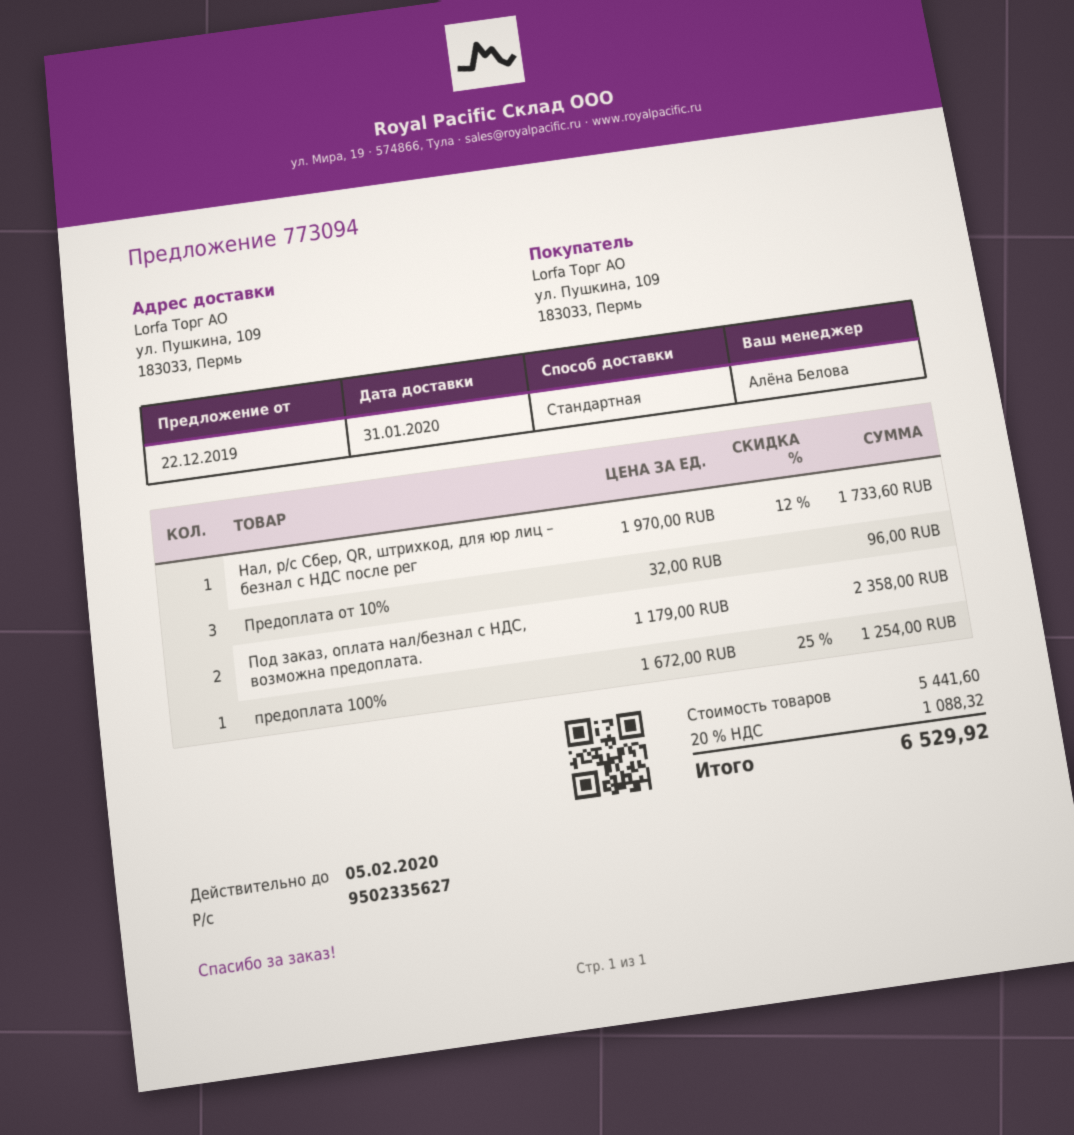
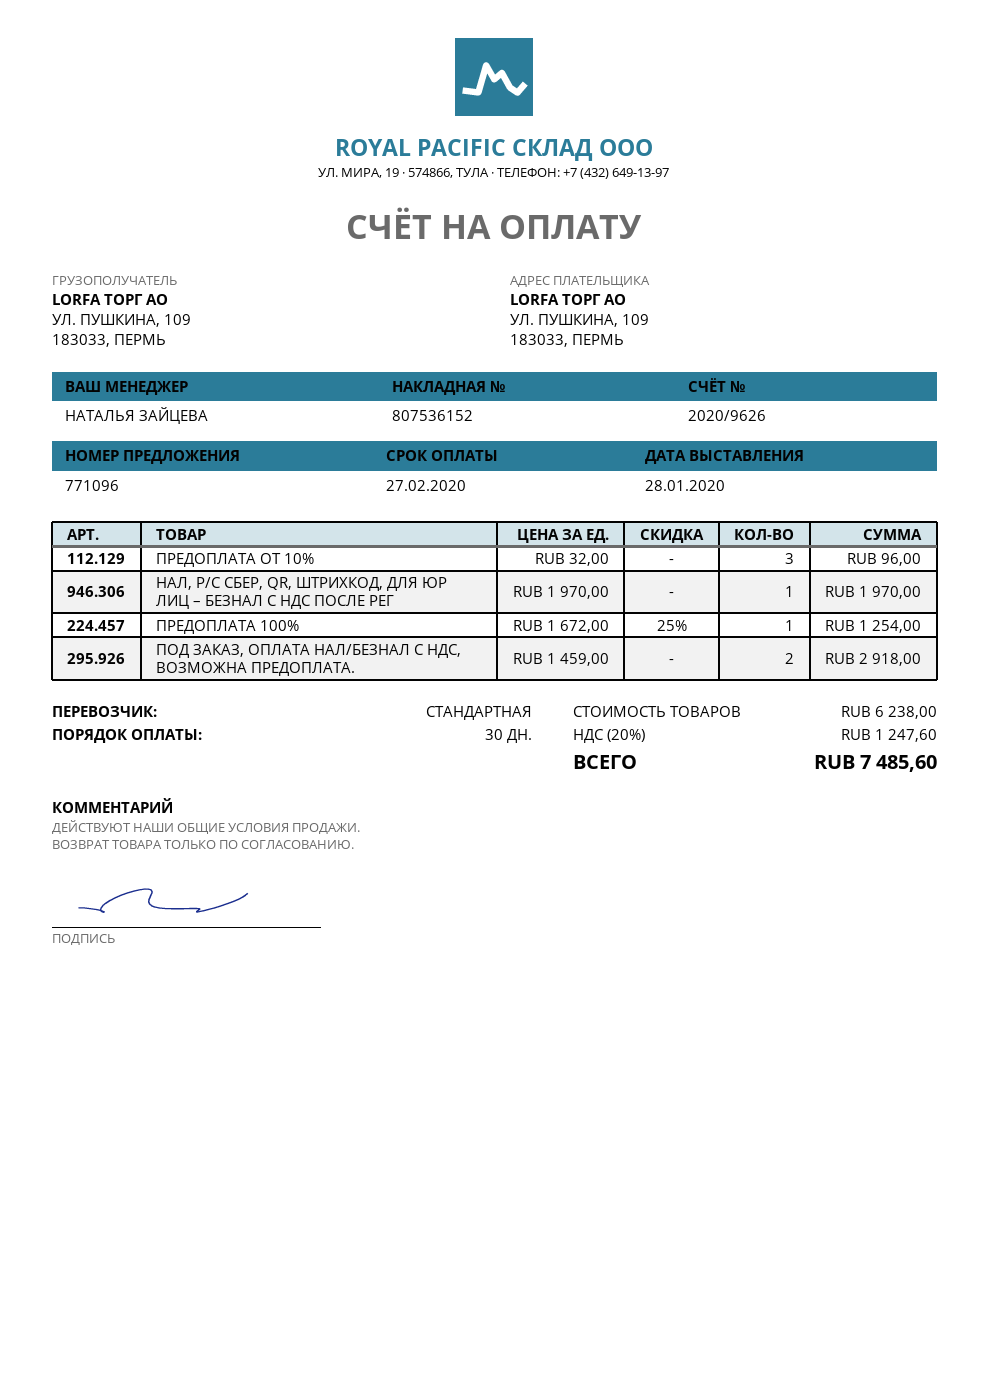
quote number: 773094 -> 771096
sales rep: Алёна Белова -> НАТАЛЬЯ ЗАЙЦЕВА
Нал, р/с Сбер, QR, штрихкод, для юр лиц – безнал с НДС после рег: 1 x 1970.00 - 12% = 1733.60 -> 1 x 1970.00 = 1970.00
Под заказ, оплата нал/безнал с НДС, возможна предоплата.: 2 x 1179.00 = 2358.00 -> 2 x 1459.00 = 2918.00
subtotal: 5441.60 -> 6238.00
tax: 20% = 1088.32 -> 20% = 1247.60
total: 6529.92 -> 7485.60

